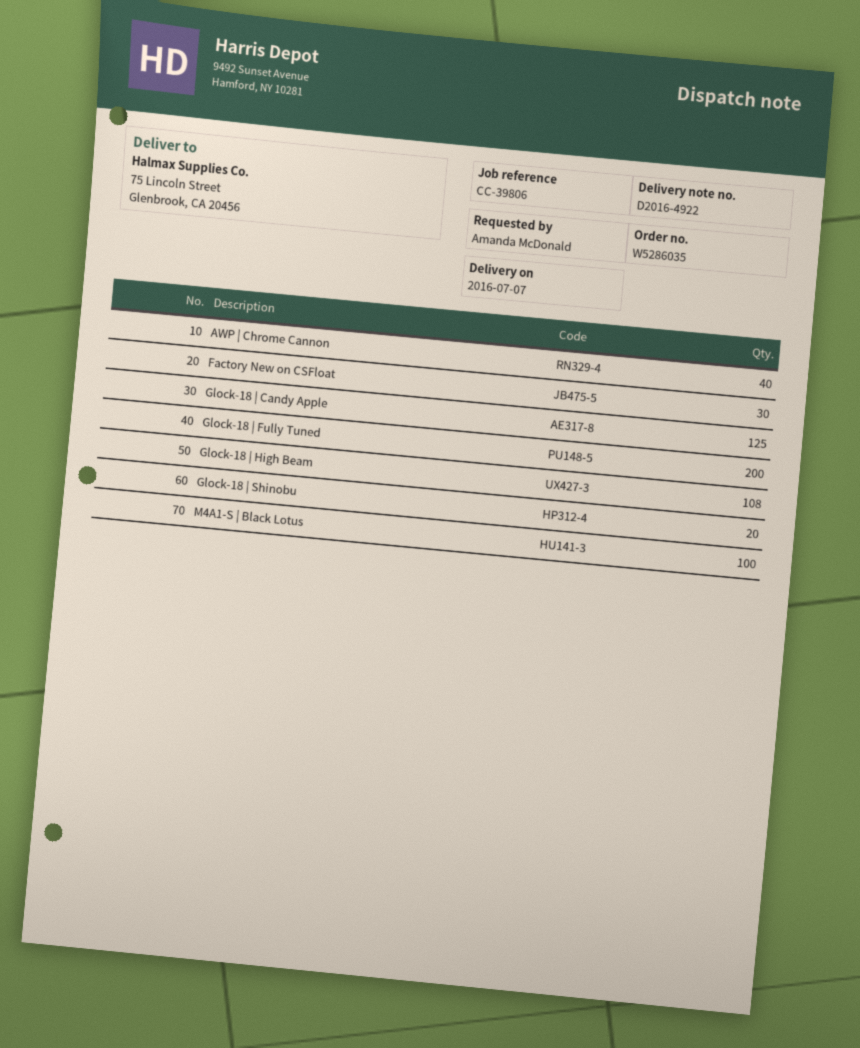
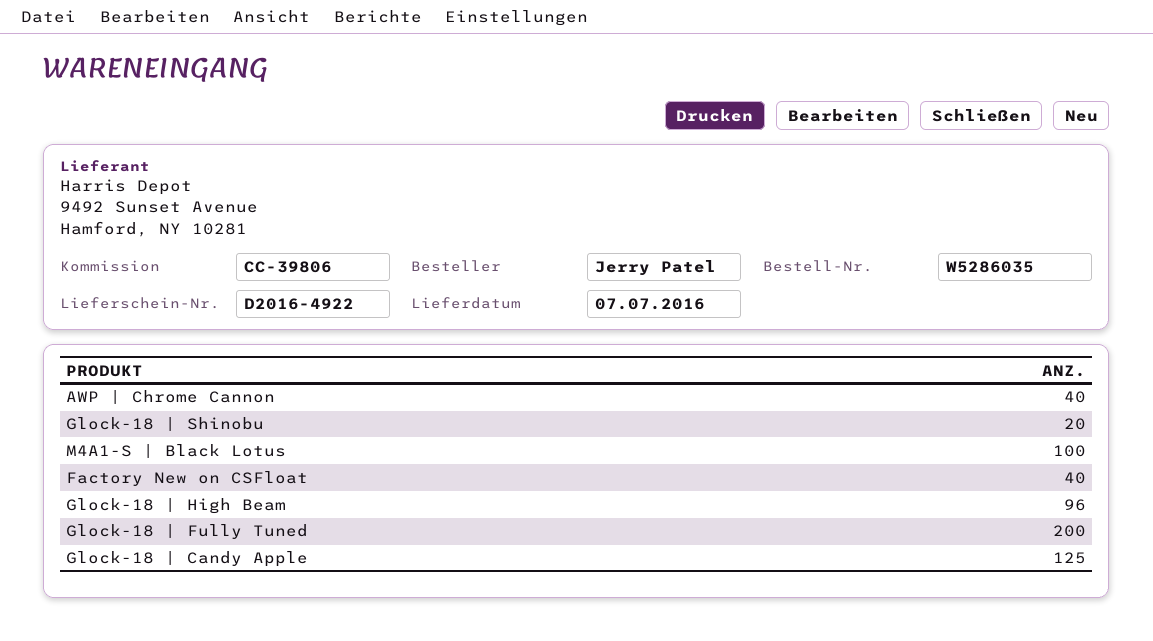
ordered by: Amanda McDonald -> Jerry Patel
Factory New on CSFloat: 30 -> 40
Glock-18 | High Beam: 108 -> 96

